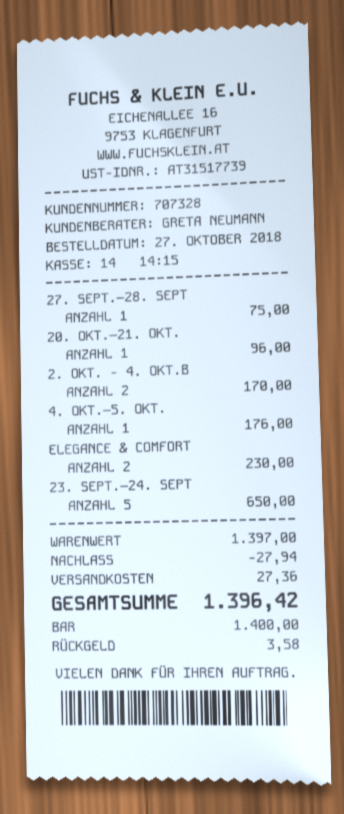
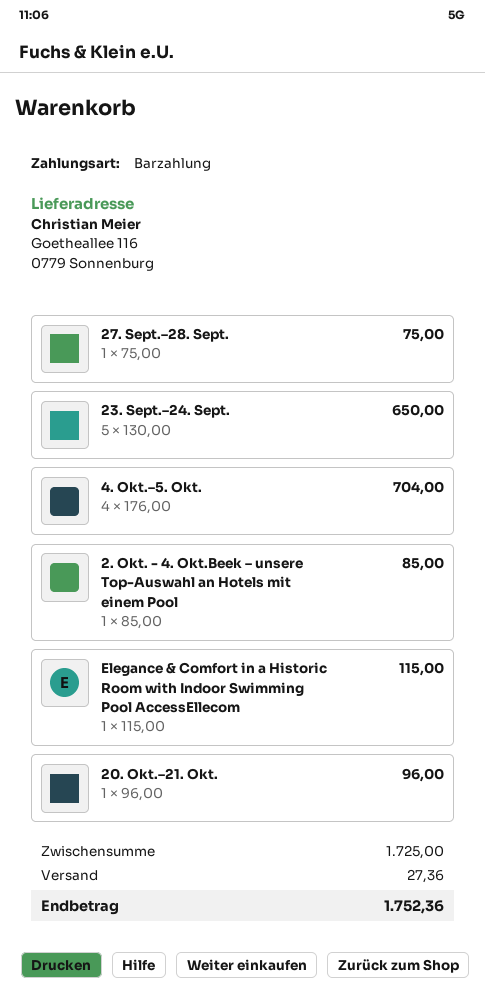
2. OKT. - 4. OKT.B: 2 for 170.00 -> 1 for 85.00
4. OKT.–5. OKT.: 1 for 176.00 -> 4 for 704.00
ELEGANCE & COMFORT: 2 for 230.00 -> 1 for 115.00
subtotal: 1397.00 -> 1725.00
discount: 27.94 -> none
total: 1396.42 -> 1752.36

